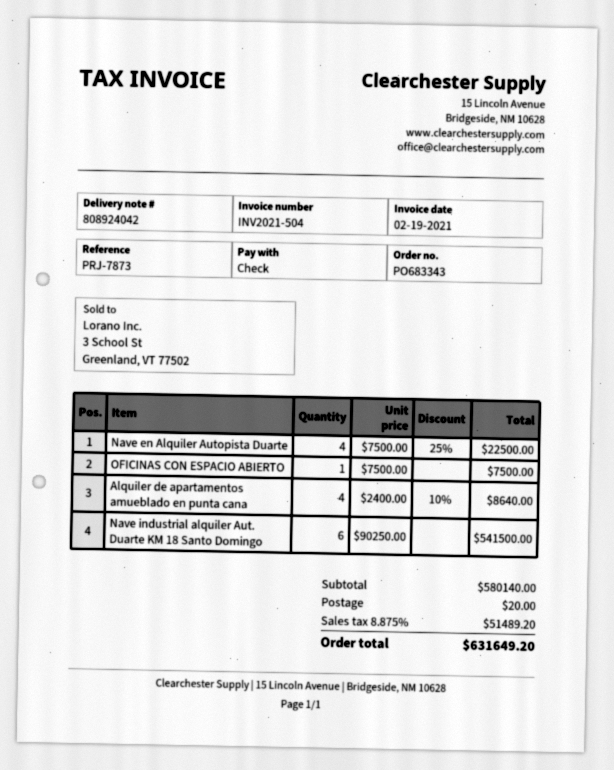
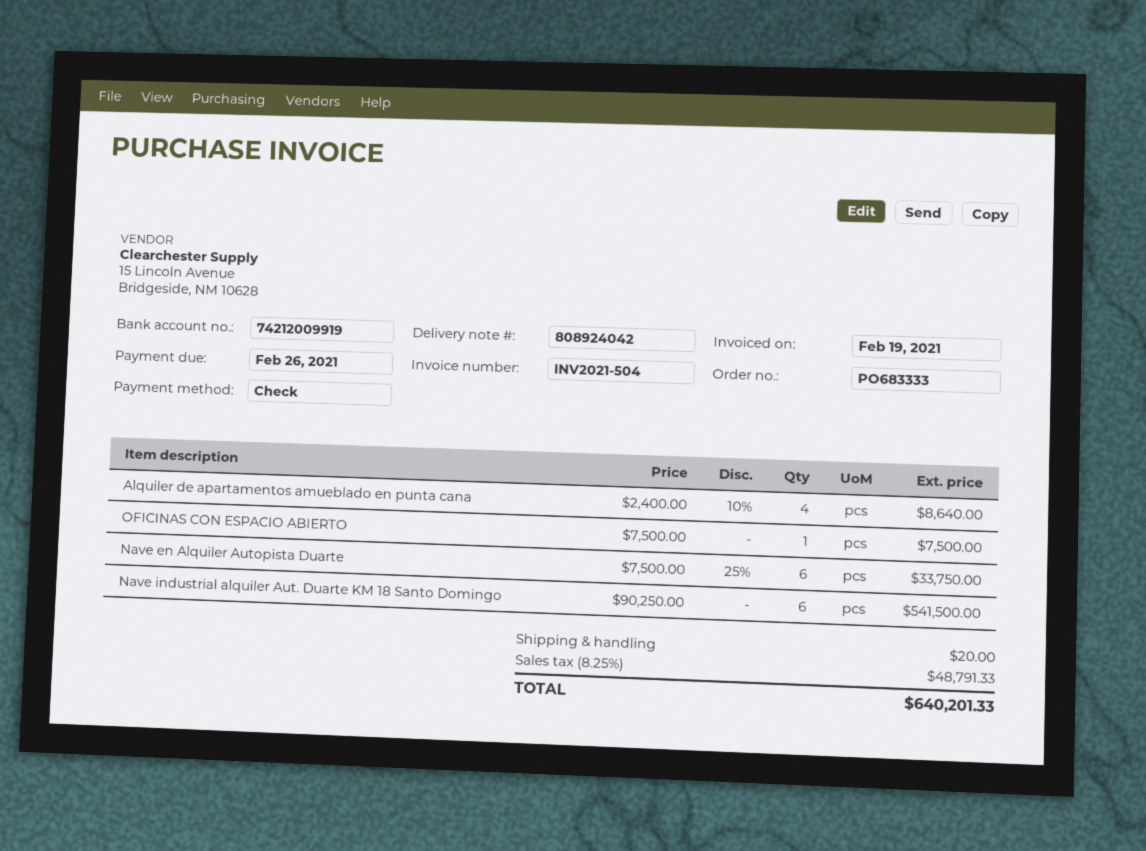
order number: PO683343 -> PO683333
Nave en Alquiler Autopista Duarte: 4 x 7500.00 - 25% = 22500.00 -> 6 x 7500.00 - 25% = 33750.00
tax: 8.875% = 51489.20 -> 8.25% = 48791.33
total: 631649.20 -> 640201.33

